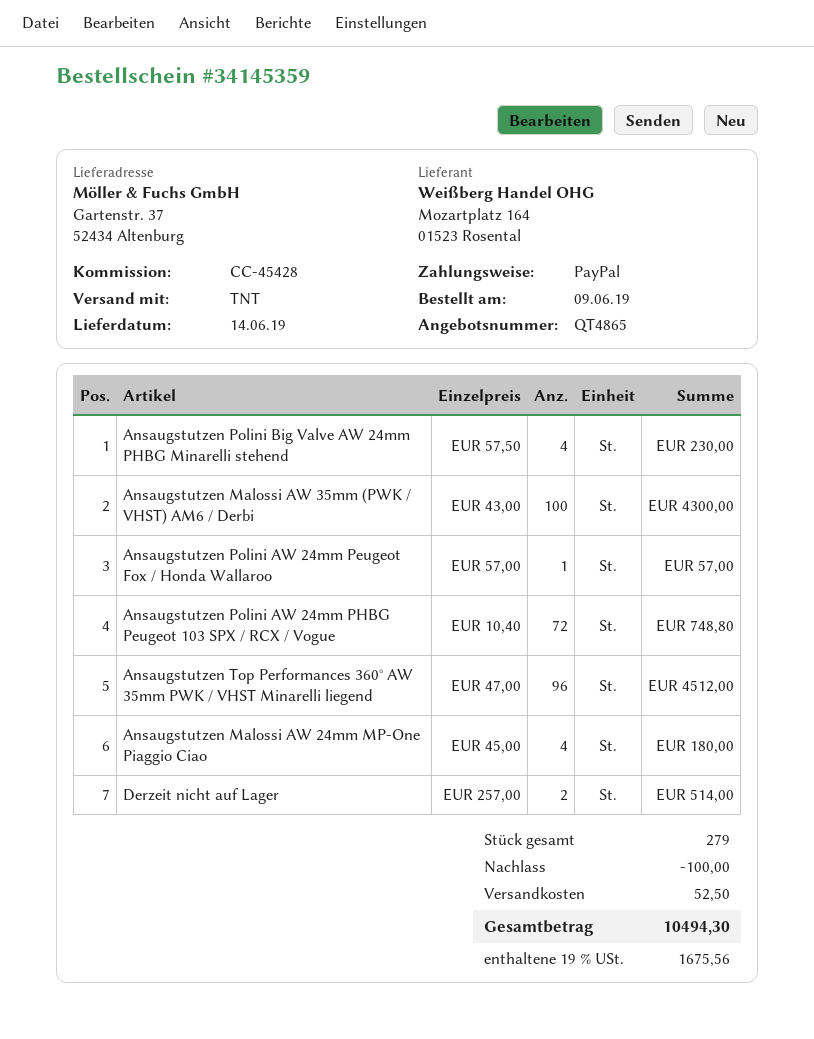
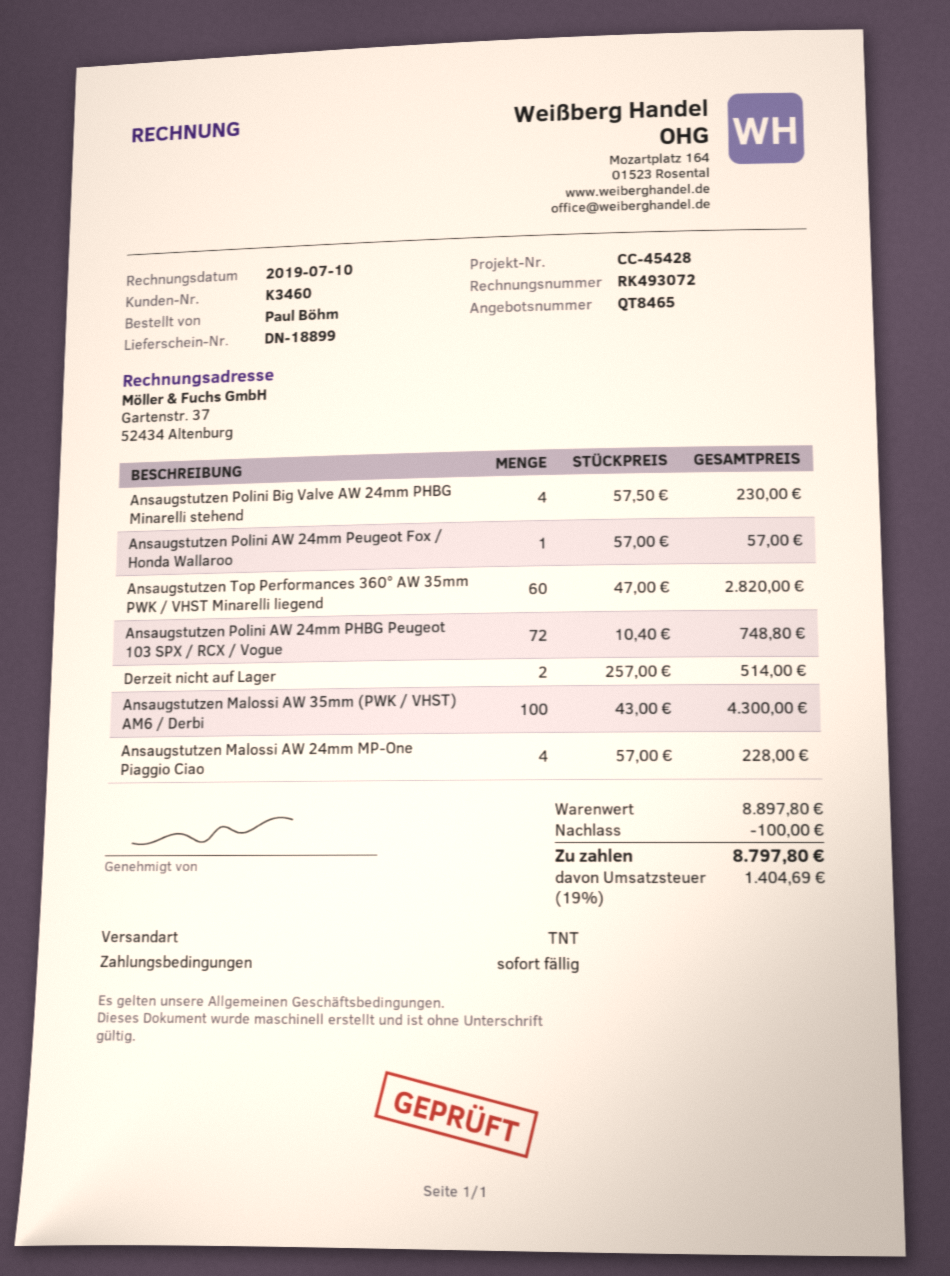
quote number: QT4865 -> QT8465
Ansaugstutzen Top Performances 360° AW 35mm PWK / VHST Minarelli liegend: 96 x 47.00 = 4512.00 -> 60 x 47.00 = 2820.00
Ansaugstutzen Malossi AW 24mm MP-One Piaggio Ciao: 4 x 45.00 = 180.00 -> 4 x 57.00 = 228.00
shipping: 52.50 -> none
tax: 19% = 1675.56 -> 19% = 1404.69
total: 10494.30 -> 8797.80

